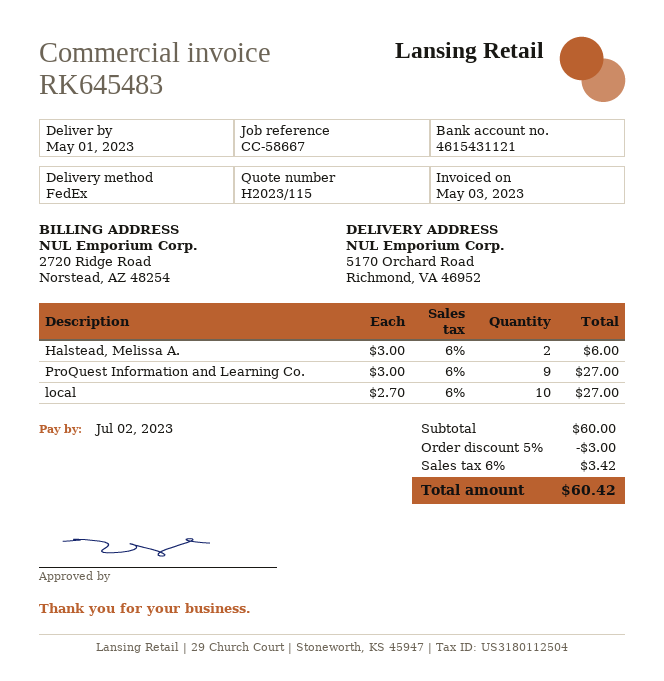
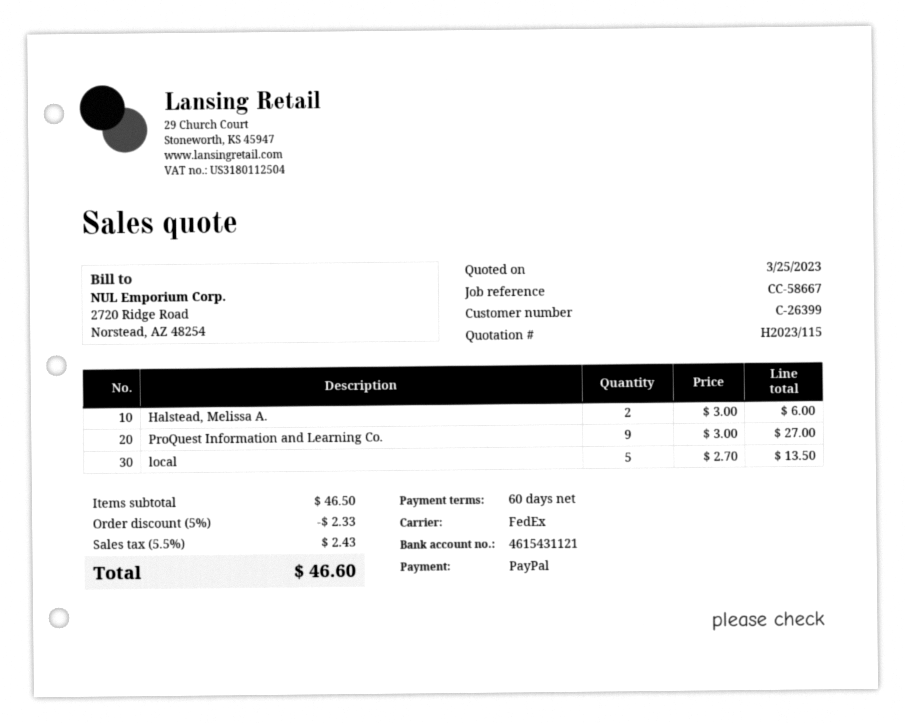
local: 10 x 2.70 = 27.00 -> 5 x 2.70 = 13.50
subtotal: 60.00 -> 46.50
discount: 5% = 3.00 -> 5% = 2.33
tax: 6% = 3.42 -> 5.5% = 2.43
total: 60.42 -> 46.60

